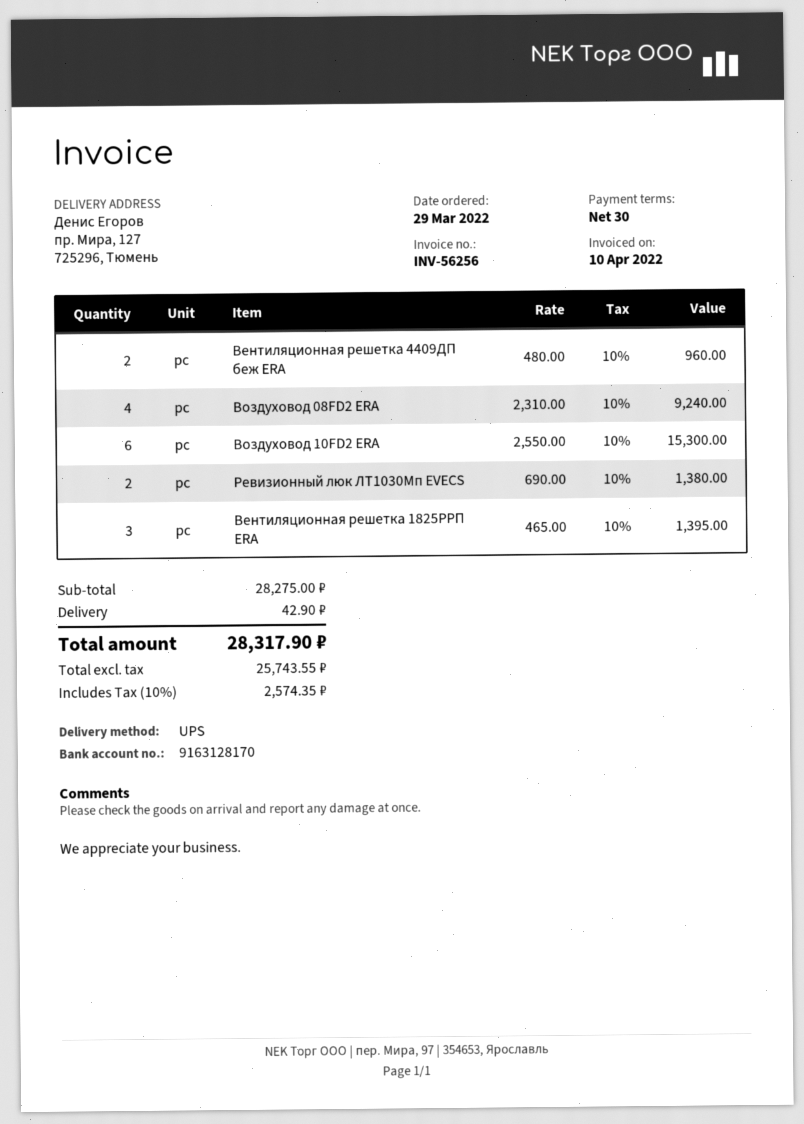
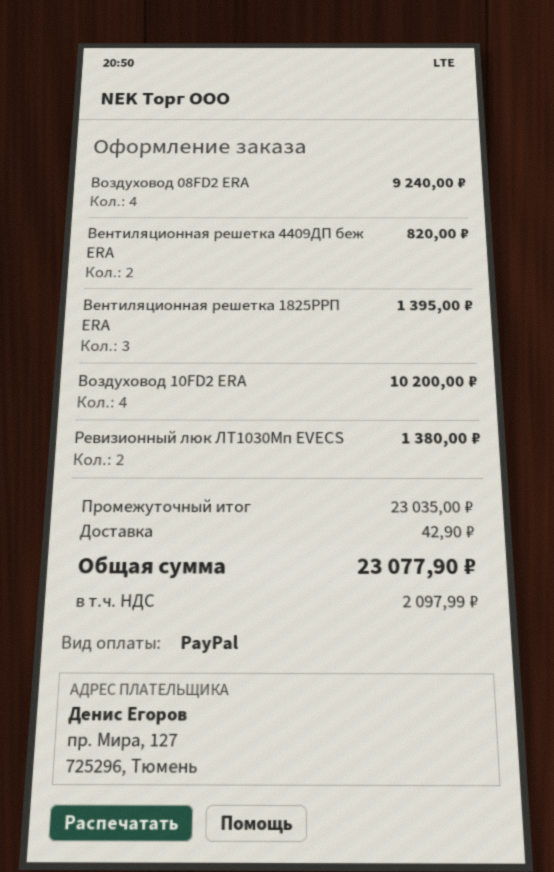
Вентиляционная решетка 4409ДП беж ERA: 2 for 960.00 -> 2 for 820.00
Воздуховод 10FD2 ERA: 6 for 15300.00 -> 4 for 10200.00
subtotal: 28275.00 -> 23035.00
tax: 2574.35 -> 2097.99
total: 28317.90 -> 23077.90

